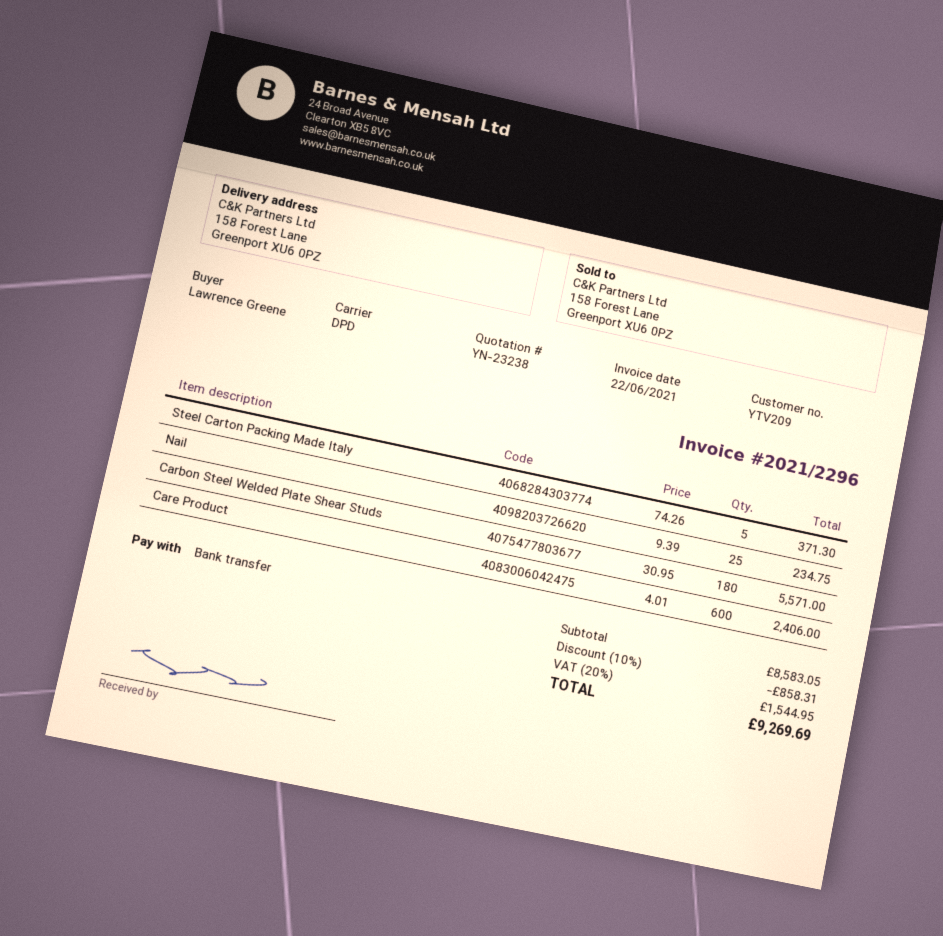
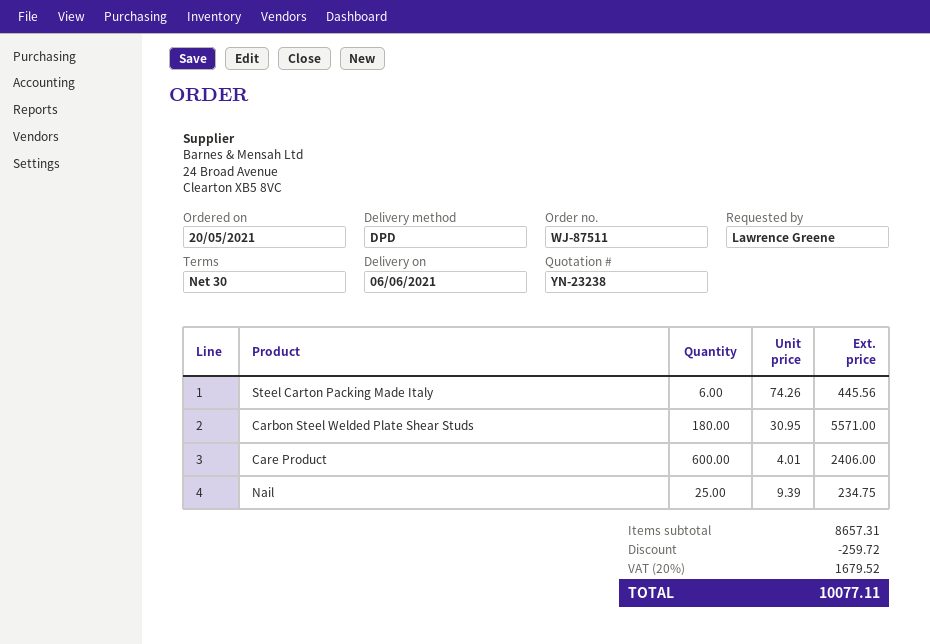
Steel Carton Packing Made Italy: 5 x 74.26 = 371.30 -> 6 x 74.26 = 445.56
subtotal: 8583.05 -> 8657.31
discount: 858.31 -> 259.72
tax: 20% = 1544.95 -> 20% = 1679.52
total: 9269.69 -> 10077.11

